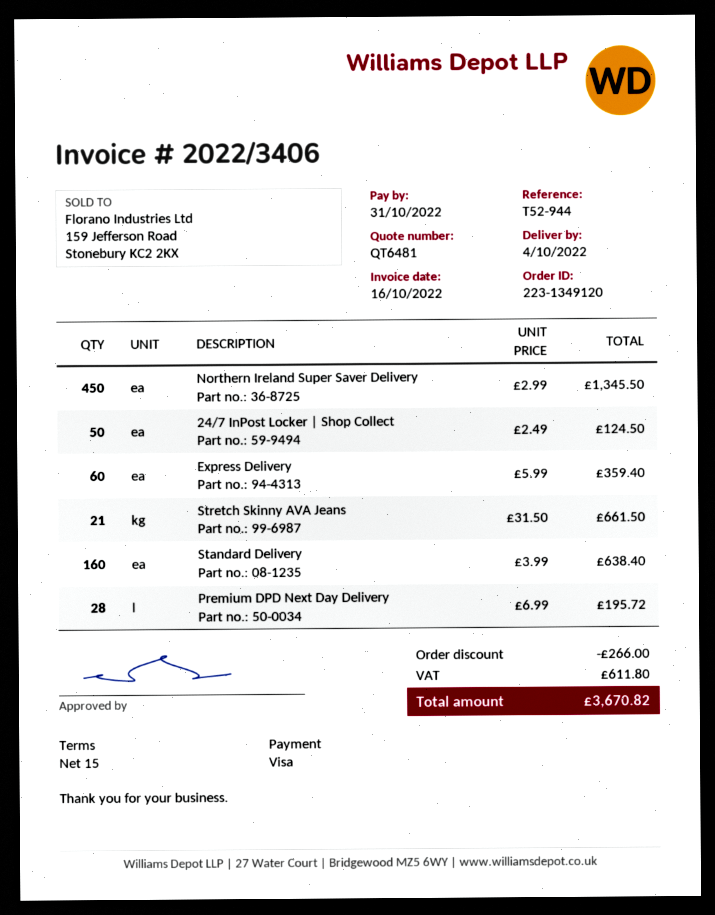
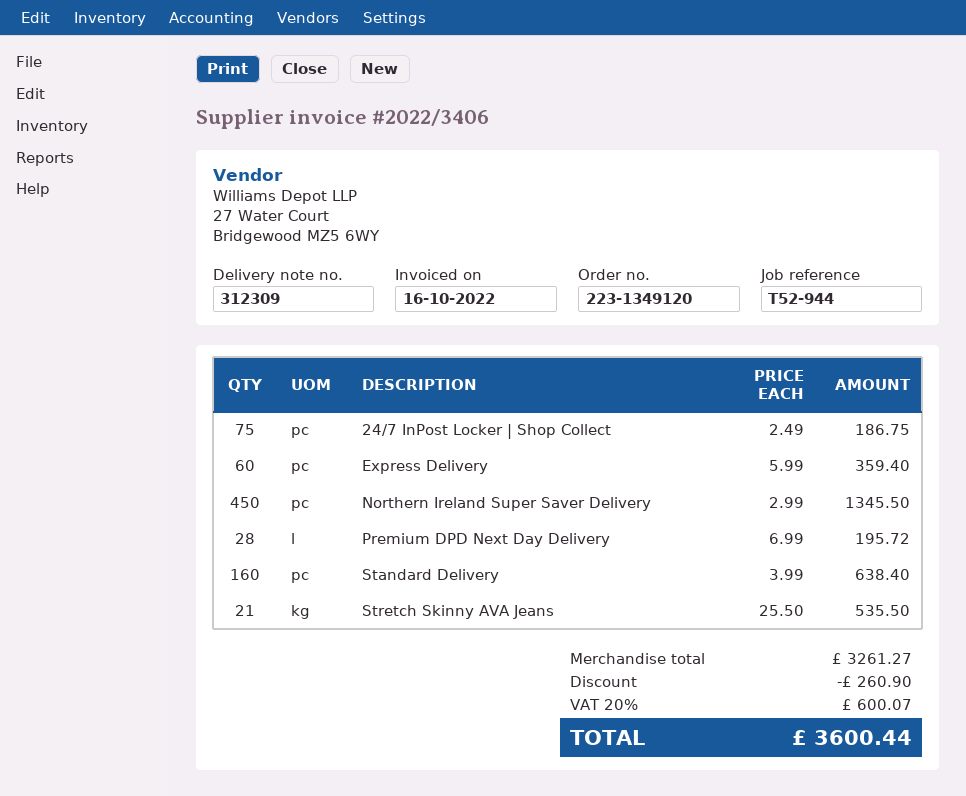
24/7 InPost Locker | Shop Collect: 50 x 2.49 = 124.50 -> 75 x 2.49 = 186.75
Stretch Skinny AVA Jeans: 21 x 31.50 = 661.50 -> 21 x 25.50 = 535.50
discount: 266.00 -> 260.90
tax: 611.80 -> 600.07
total: 3670.82 -> 3600.44

